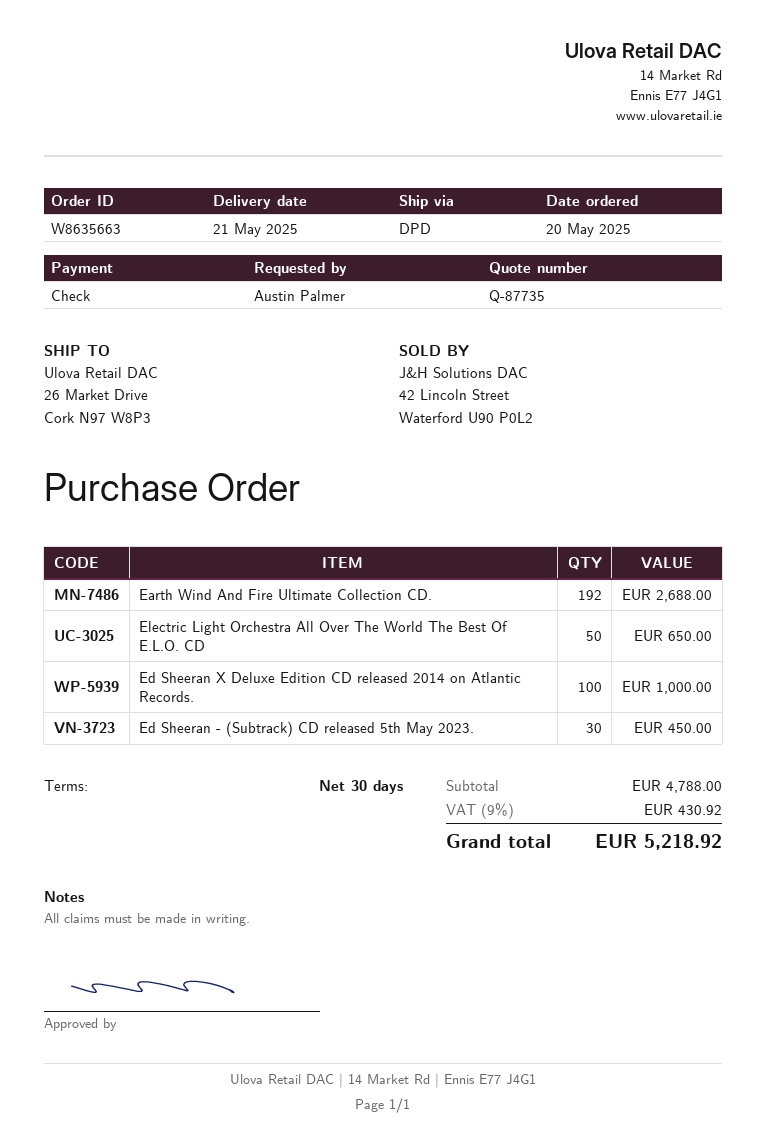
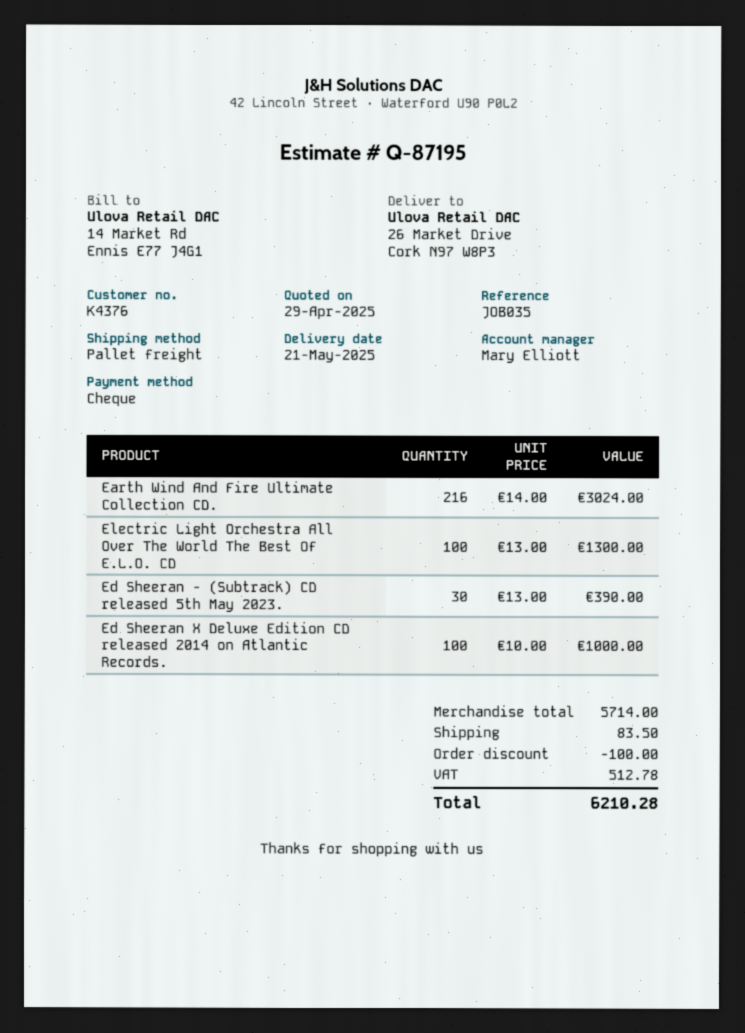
quote number: Q-87735 -> Q-87195
shipping method: DPD -> pallet freight
Earth Wind And Fire Ultimate Collection CD.: 192 for 2688.00 -> 216 for 3024.00
Electric Light Orchestra All Over The World The Best Of E.L.O. CD: 50 for 650.00 -> 100 for 1300.00
Ed Sheeran - (Subtrack) CD released 5th May 2023.: 30 for 450.00 -> 30 for 390.00
subtotal: 4788.00 -> 5714.00
discount: none -> 100.00
shipping: none -> 83.50
tax: 430.92 -> 512.78
total: 5218.92 -> 6210.28

